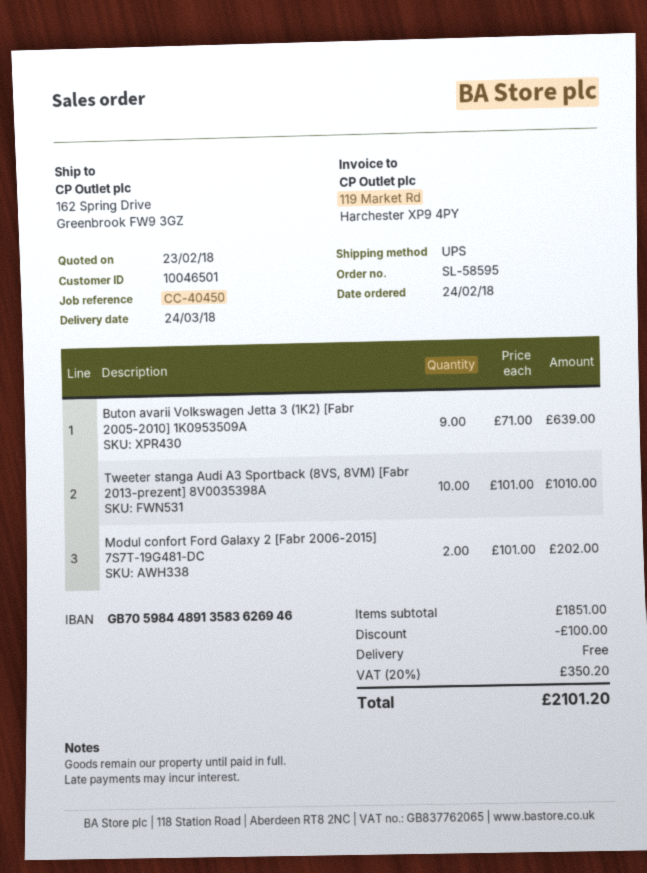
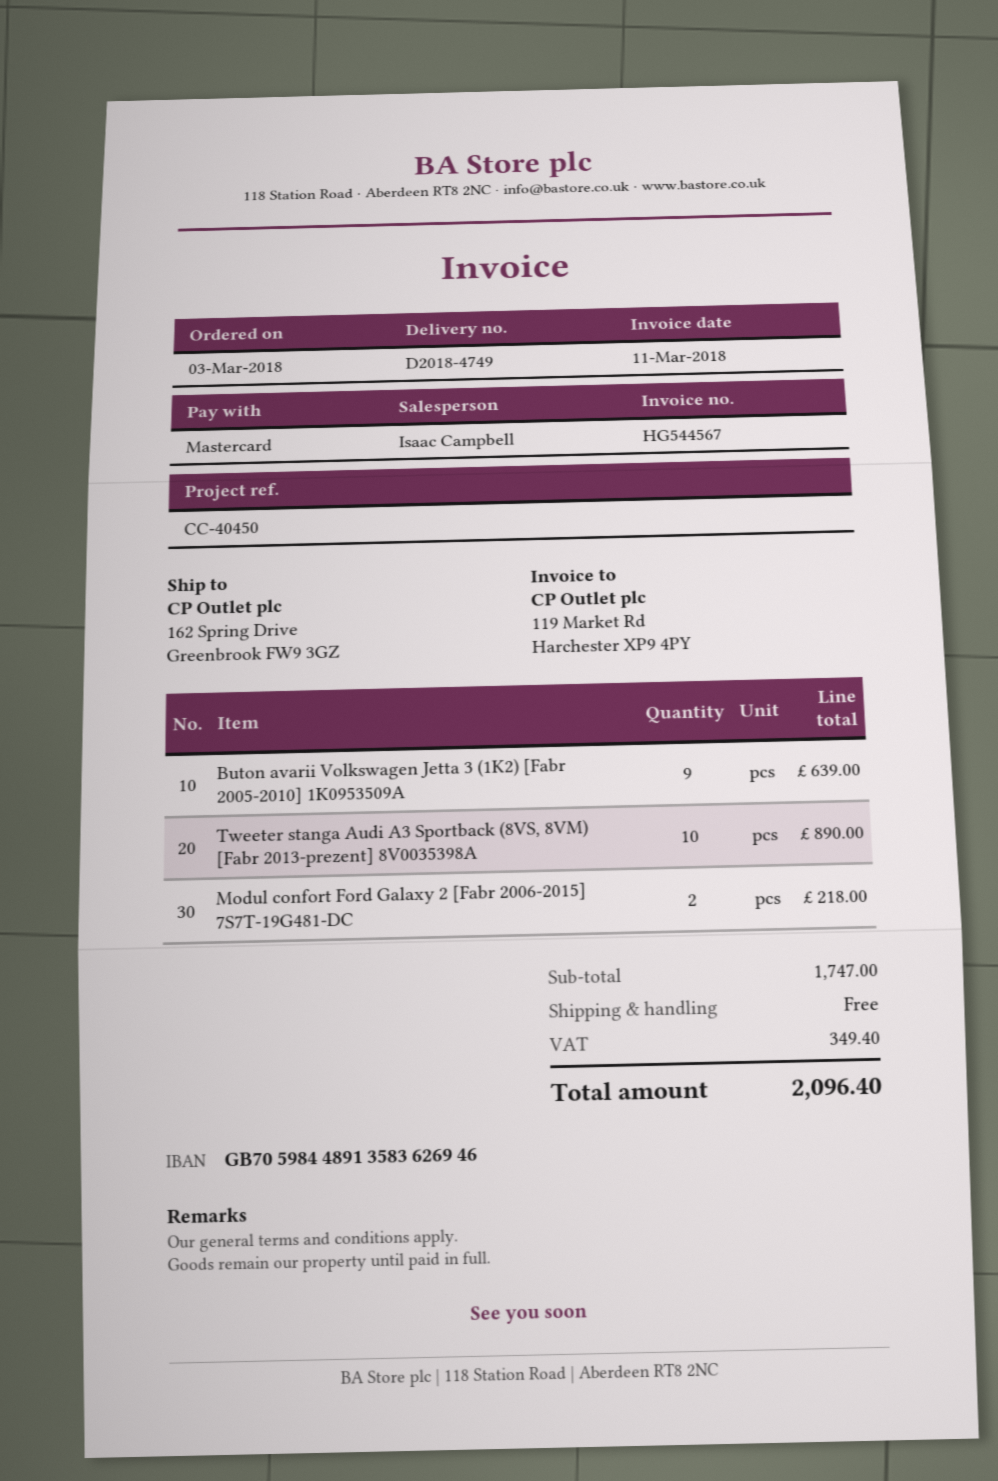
order date: 2018-02-24 -> 2018-03-03
Tweeter stanga Audi A3 Sportback (8VS, 8VM) [Fabr 2013-prezent] 8V0035398A: 10 for 1010.00 -> 10 for 890.00
Modul confort Ford Galaxy 2 [Fabr 2006-2015] 7S7T-19G481-DC: 2 for 202.00 -> 2 for 218.00
subtotal: 1851.00 -> 1747.00
discount: 100.00 -> none
tax: 350.20 -> 349.40
total: 2101.20 -> 2096.40

